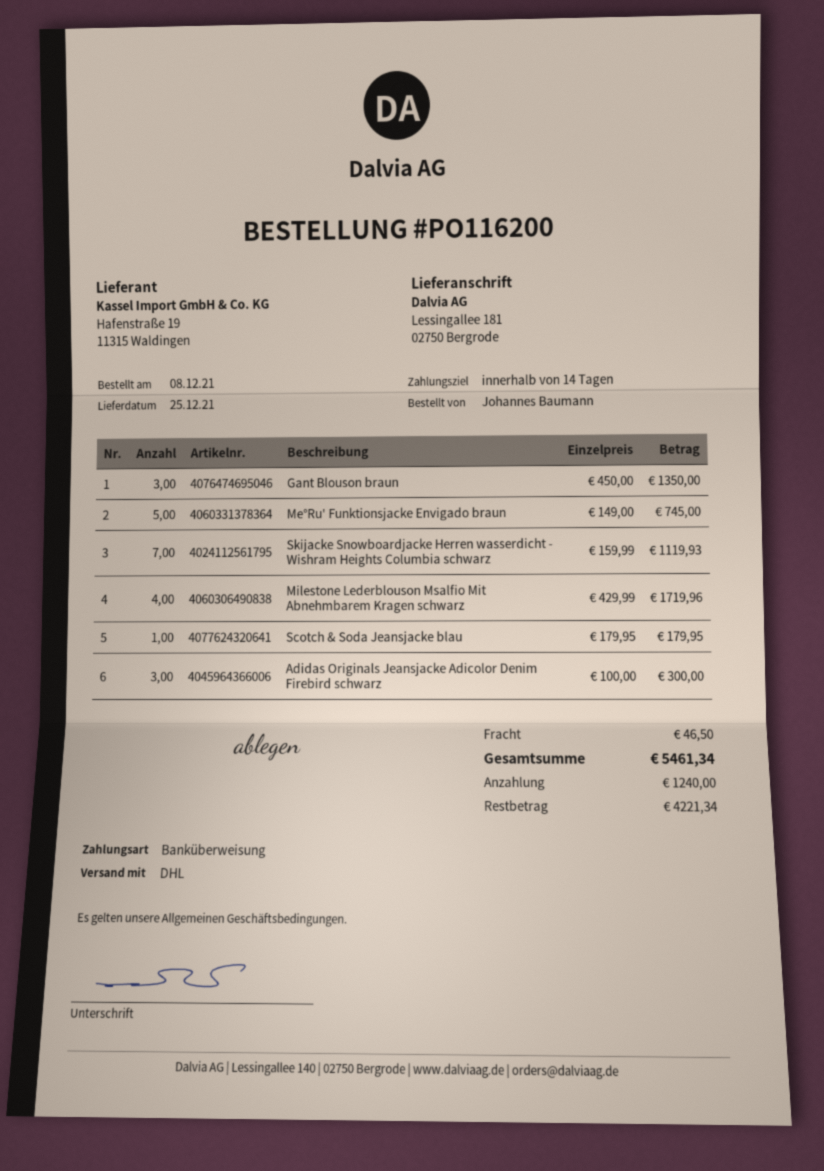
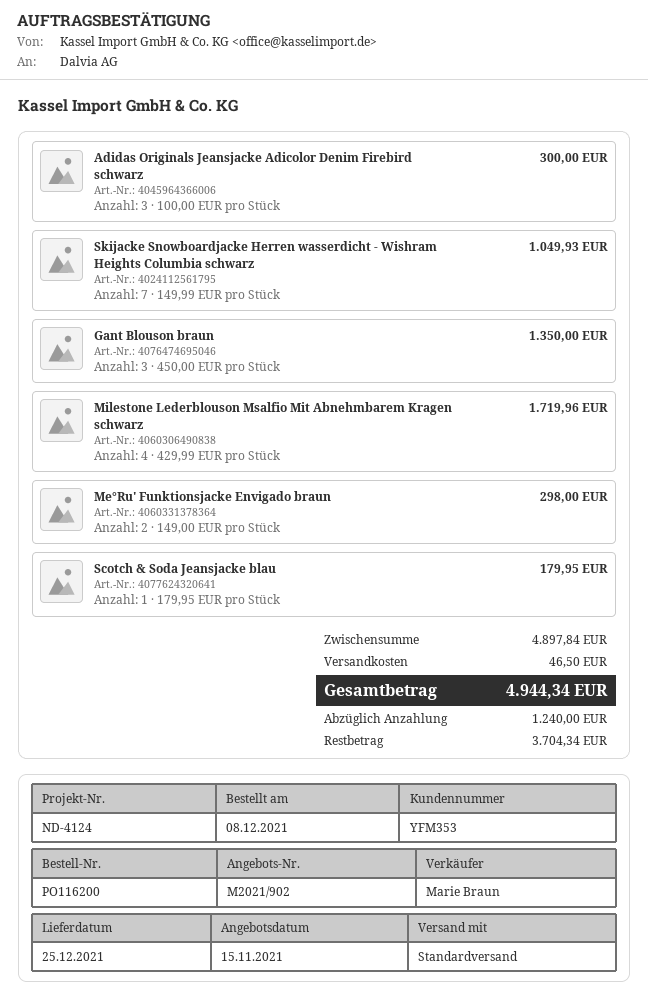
shipping method: DHL -> standard
Me°Ru' Funktionsjacke Envigado braun: 5 x 149.00 = 745.00 -> 2 x 149.00 = 298.00
Skijacke Snowboardjacke Herren wasserdicht - Wishram Heights Columbia schwarz: 7 x 159.99 = 1119.93 -> 7 x 149.99 = 1049.93
total: 5461.34 -> 4944.34
balance: 4221.34 -> 3704.34

